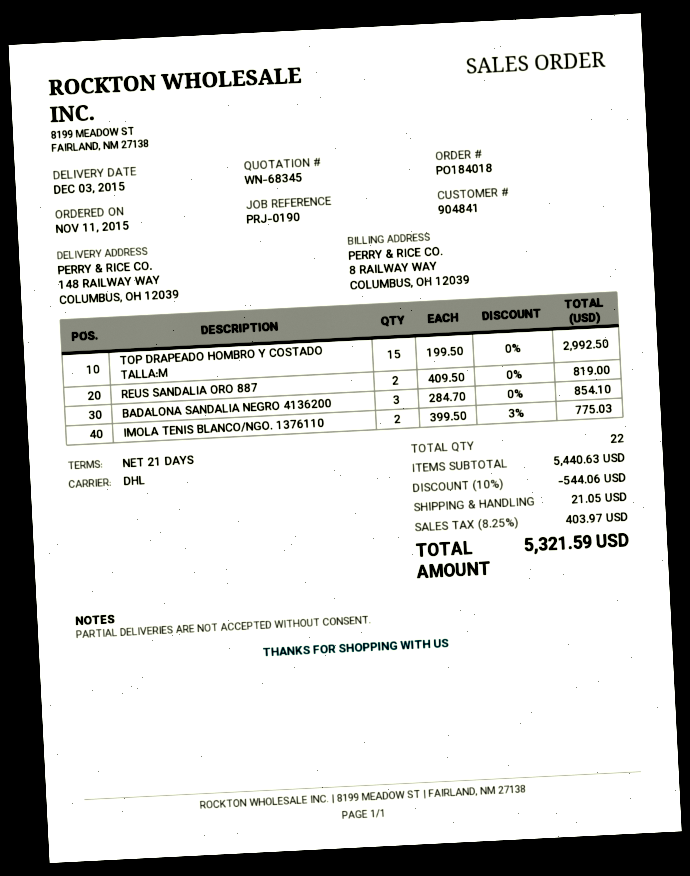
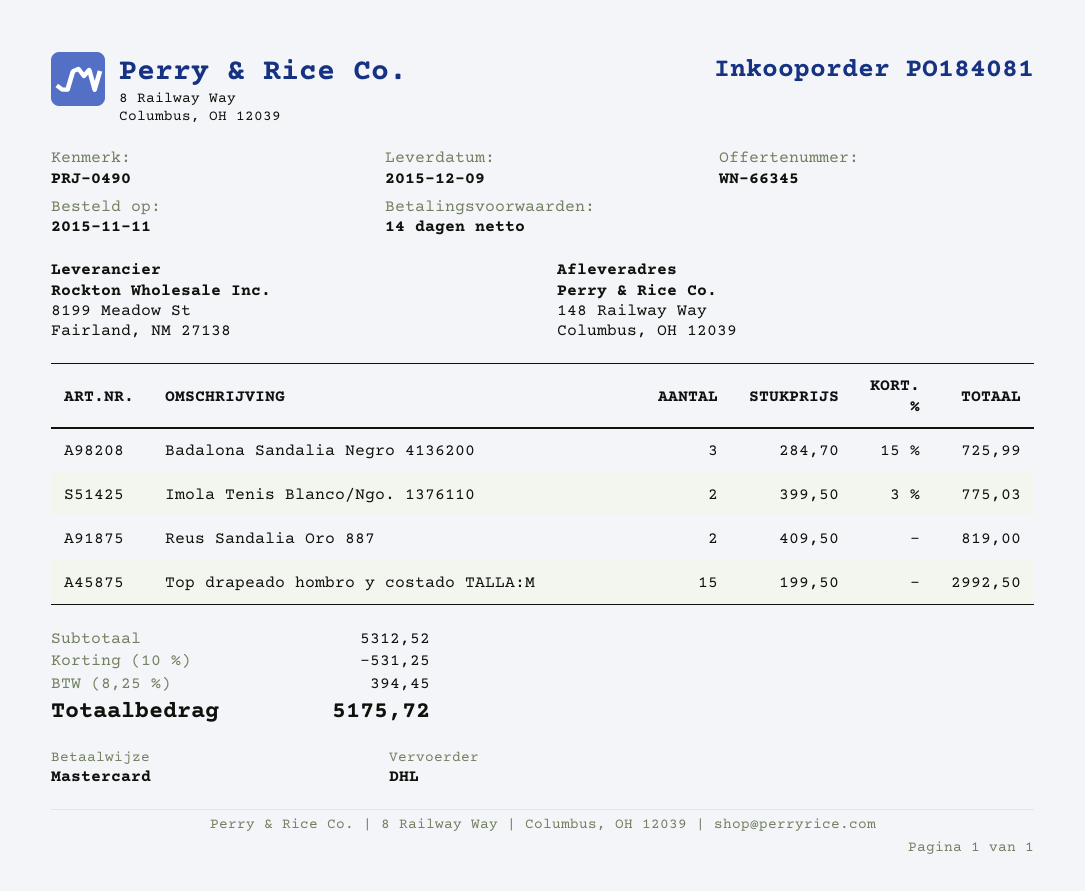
quote number: WN-68345 -> WN-66345
order number: PO184018 -> PO184081
delivery date: 2015-12-03 -> 2015-12-09
payment terms: 21 days -> 14 days
reference: PRJ-0190 -> PRJ-0490
BADALONA SANDALIA NEGRO 4136200: 3 x 284.70 = 854.10 -> 3 x 284.70 - 15% = 725.99
subtotal: 5440.63 -> 5312.52
discount: 10% = 544.06 -> 10% = 531.25
shipping: 21.05 -> none
tax: 8.25% = 403.97 -> 8.25% = 394.45
total: 5321.59 -> 5175.72

